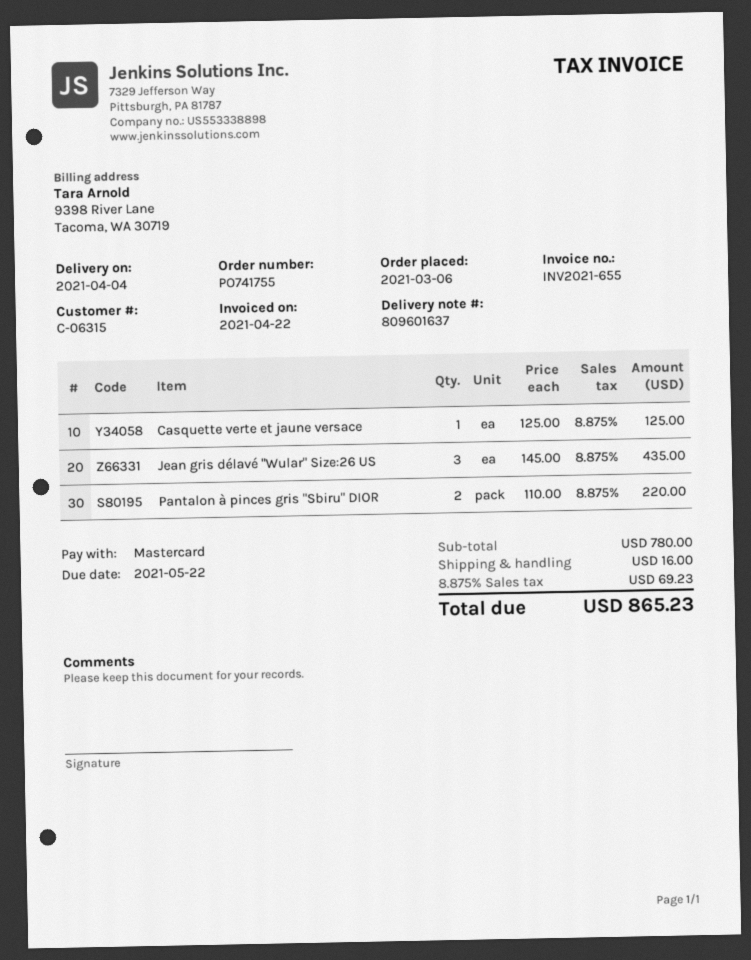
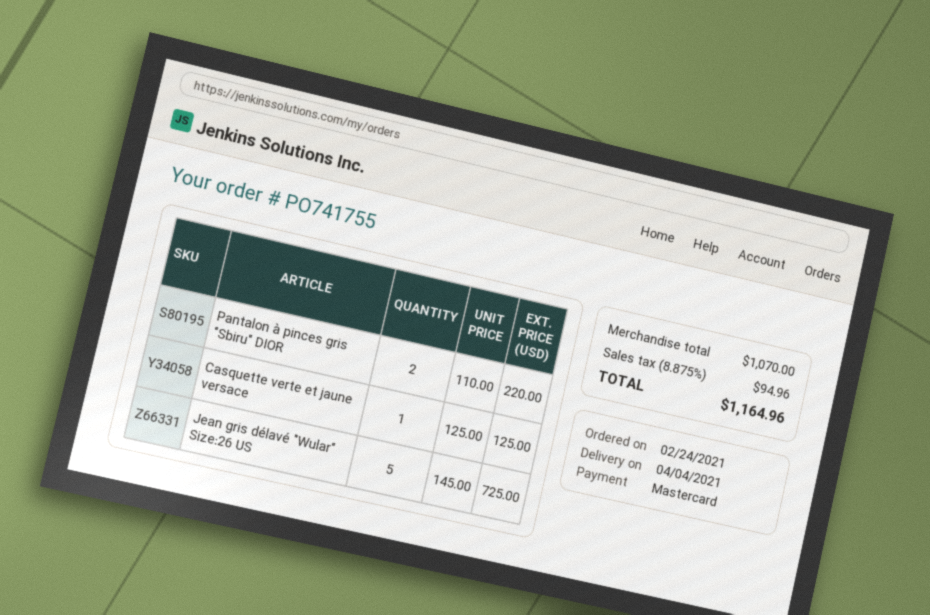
order date: 2021-03-06 -> 2021-02-24
Jean gris délavé "Wular" Size:26 US: 3 x 145.00 = 435.00 -> 5 x 145.00 = 725.00
subtotal: 780.00 -> 1070.00
shipping: 16.00 -> none
tax: 8.875% = 69.23 -> 8.875% = 94.96
total: 865.23 -> 1164.96

